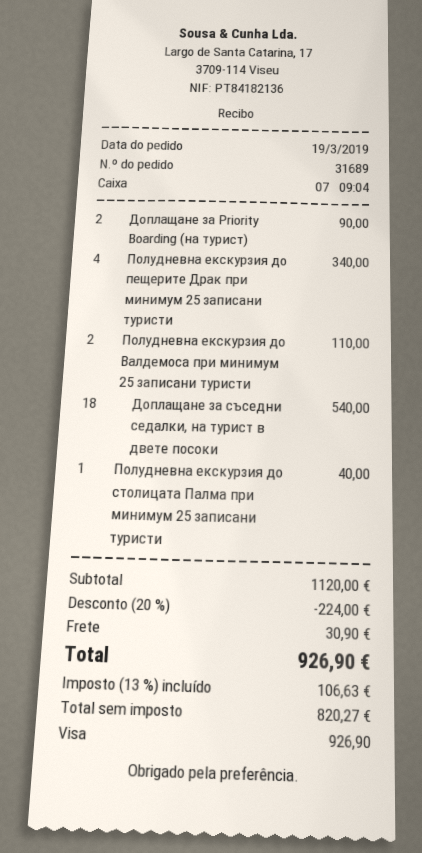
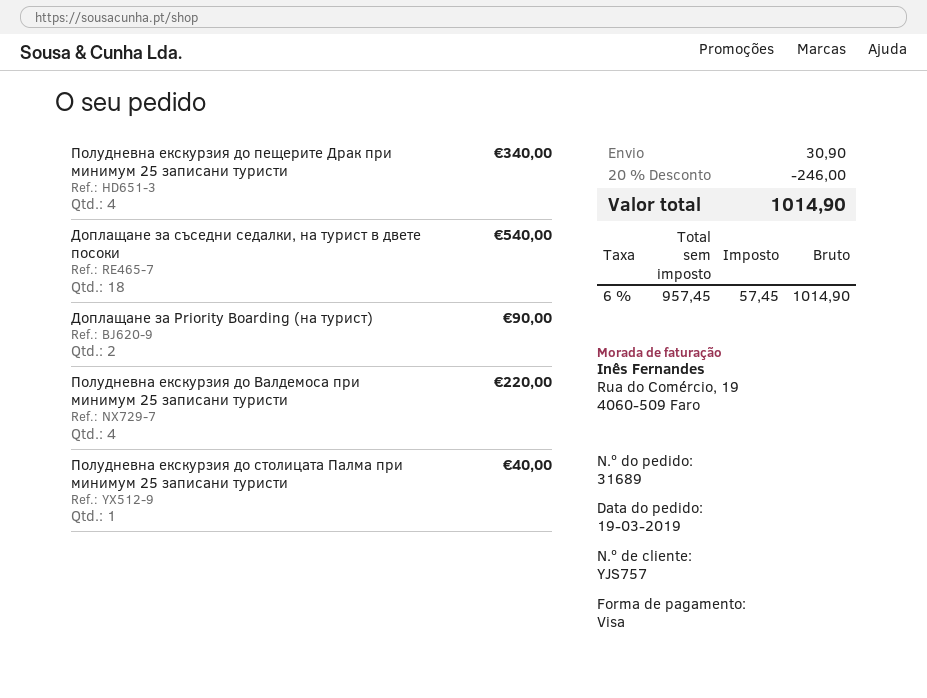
Полудневна екскурзия до Валдемоса при минимум 25 записани туристи: 2 for 110.00 -> 4 for 220.00
discount: 20% = 224.00 -> 20% = 246.00
net: 820.27 -> 957.45
tax: 13% = 106.63 -> 6% = 57.45
total: 926.90 -> 1014.90

